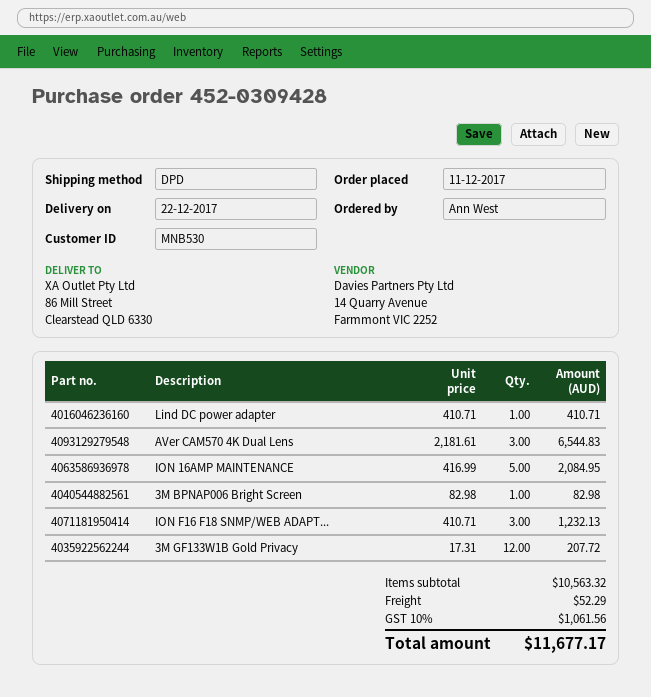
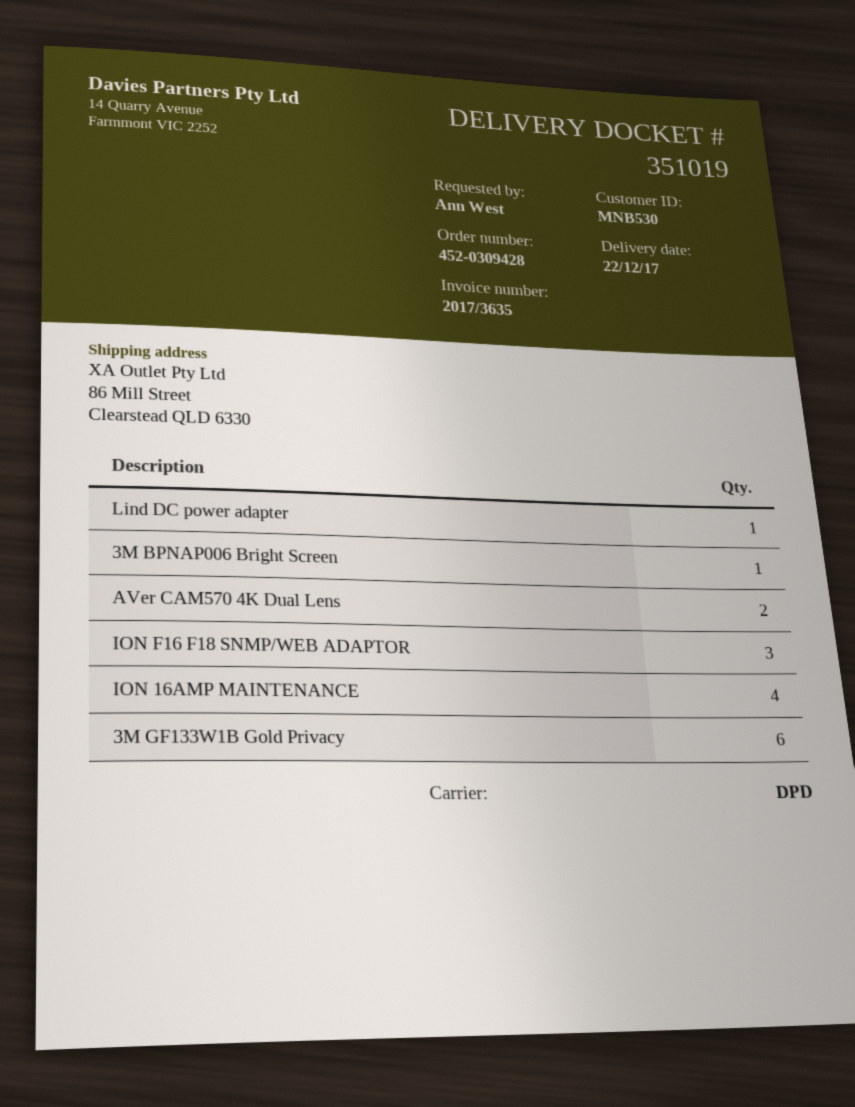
AVer CAM570 4K Dual Lens: 3 -> 2
ION 16AMP MAINTENANCE: 5 -> 4
3M GF133W1B Gold Privacy: 12 -> 6

